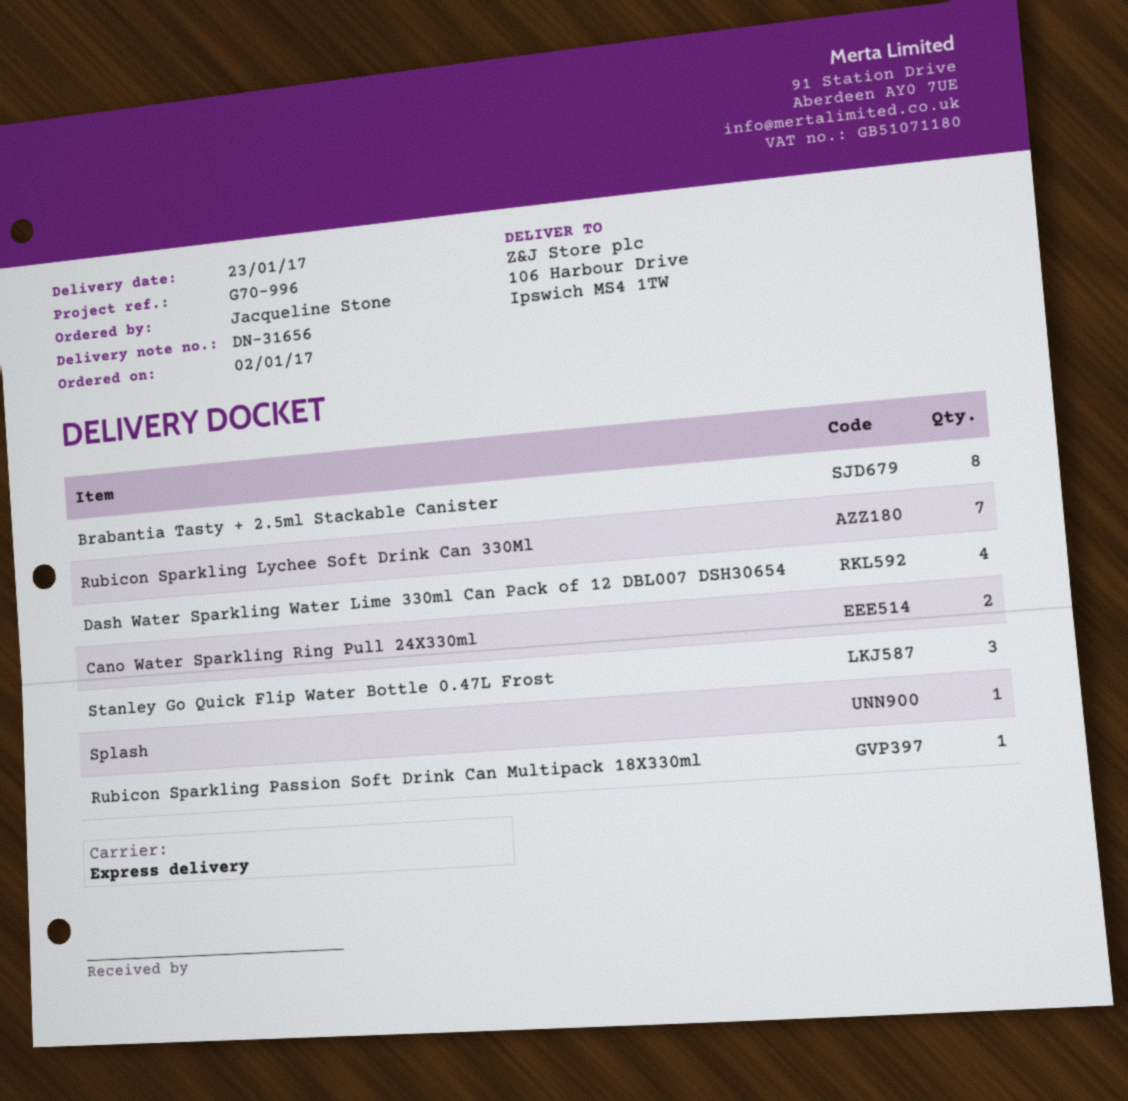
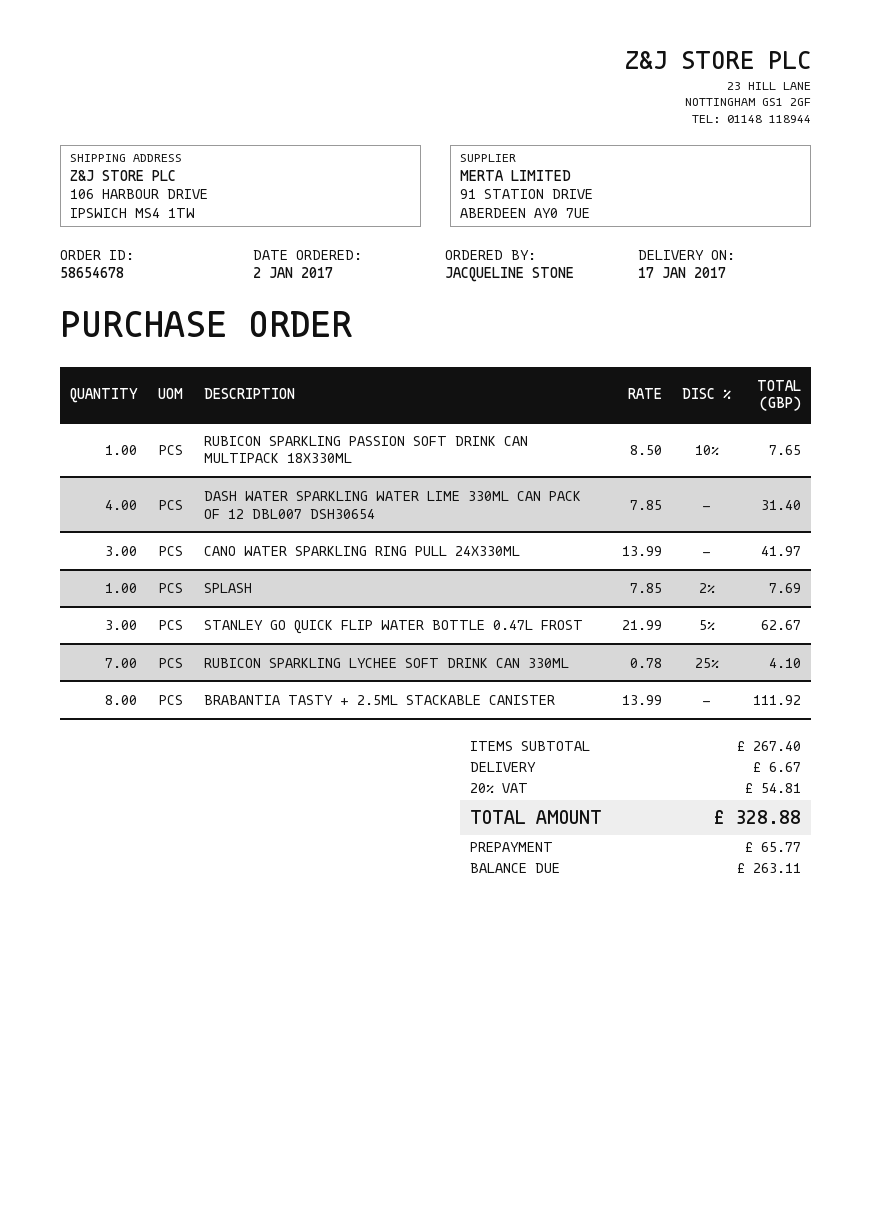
delivery date: 2017-01-23 -> 2017-01-17
Cano Water Sparkling Ring Pull 24X330ml: 2 -> 3

